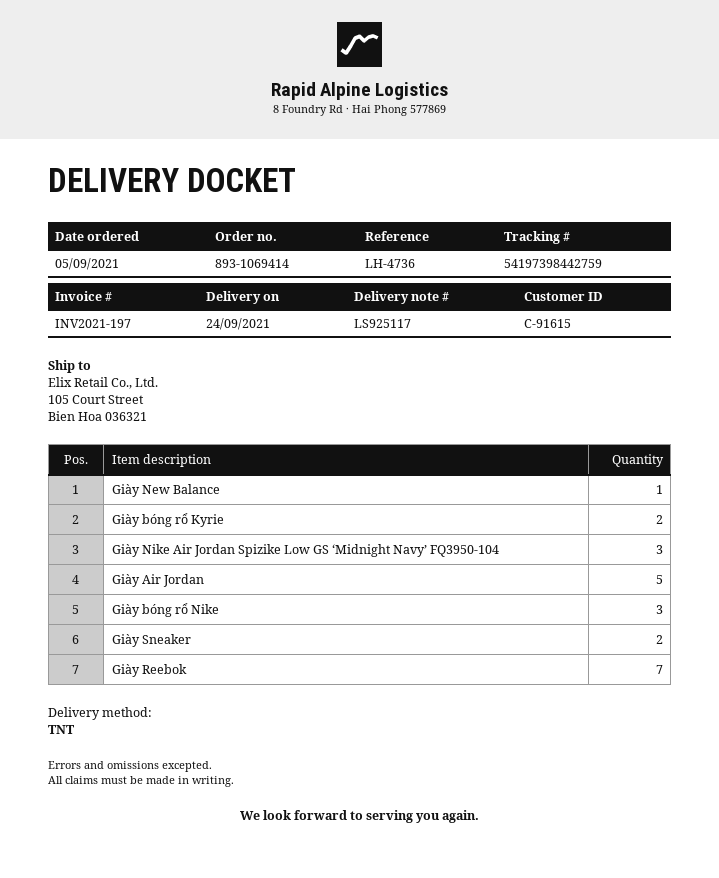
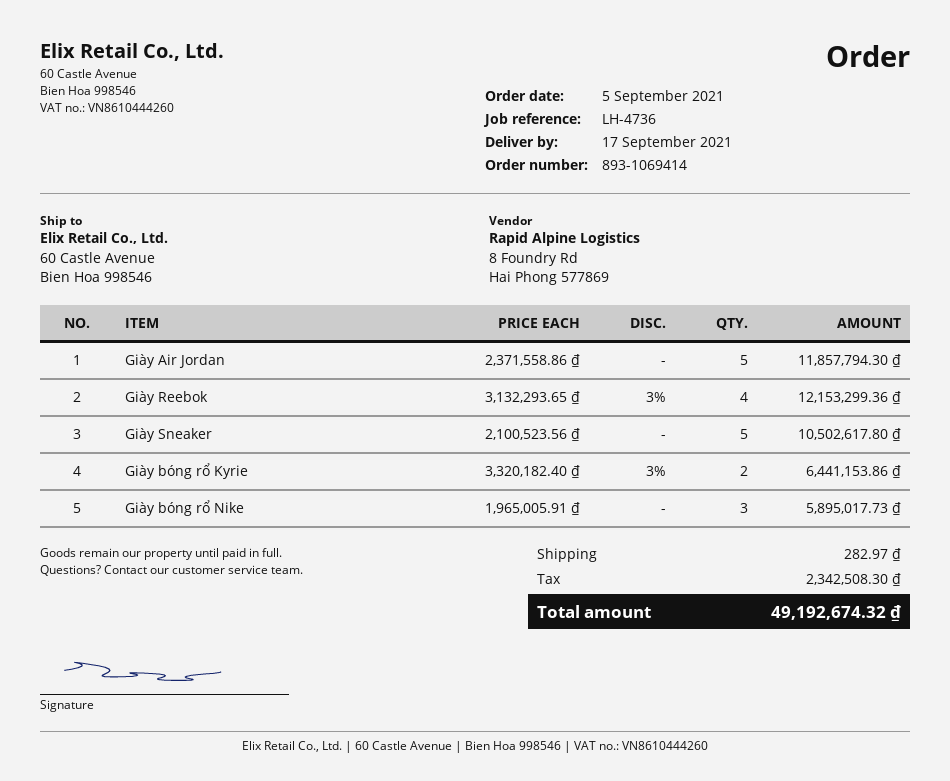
delivery date: 2021-09-24 -> 2021-09-17
ship to: 105 Court Street, Bien Hoa 036321 -> 60 Castle Avenue, Bien Hoa 998546
Giày New Balance: 1 -> none
Giày Nike Air Jordan Spizike Low GS ‘Midnight Navy’ FQ3950-104: 3 -> none
Giày Sneaker: 2 -> 5
Giày Reebok: 7 -> 4

